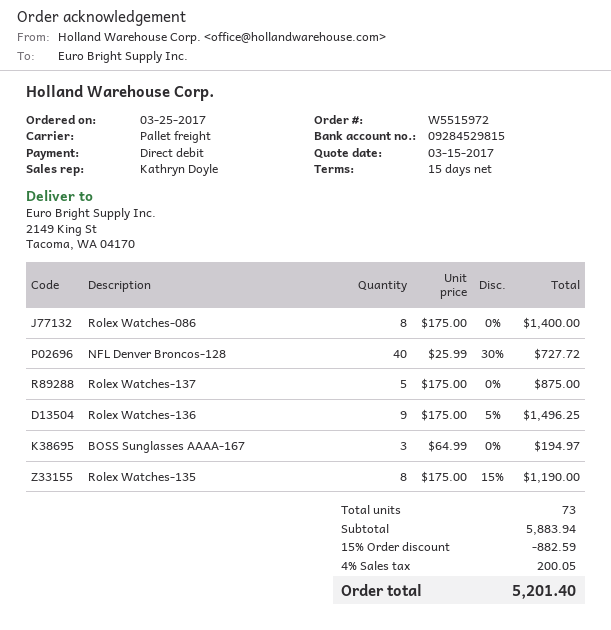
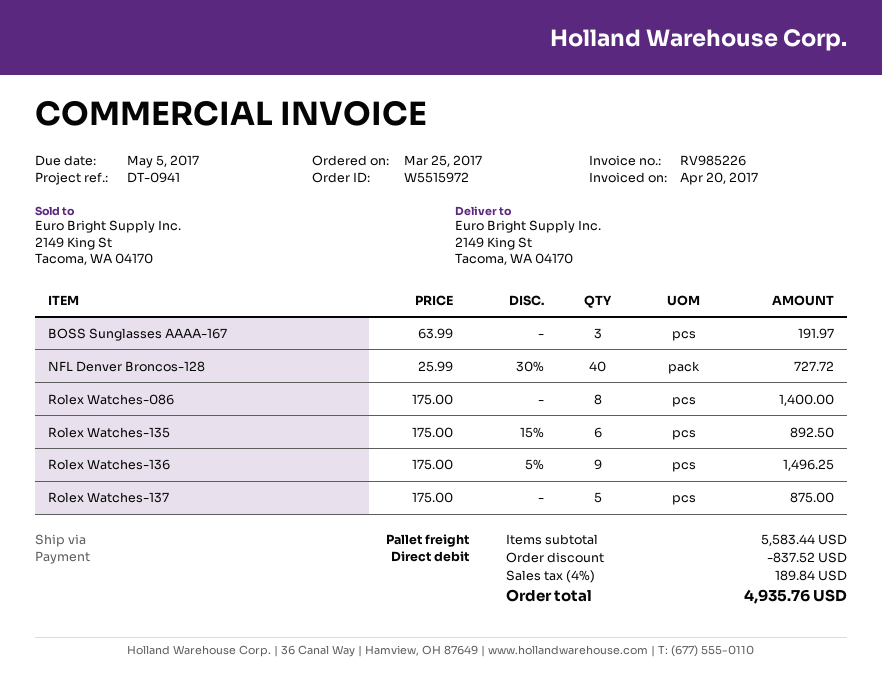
BOSS Sunglasses AAAA-167: 3 x 64.99 = 194.97 -> 3 x 63.99 = 191.97
Rolex Watches-135: 8 x 175.00 - 15% = 1190.00 -> 6 x 175.00 - 15% = 892.50
subtotal: 5883.94 -> 5583.44
discount: 882.59 -> 837.52
tax: 4% = 200.05 -> 4% = 189.84
total: 5201.40 -> 4935.76

